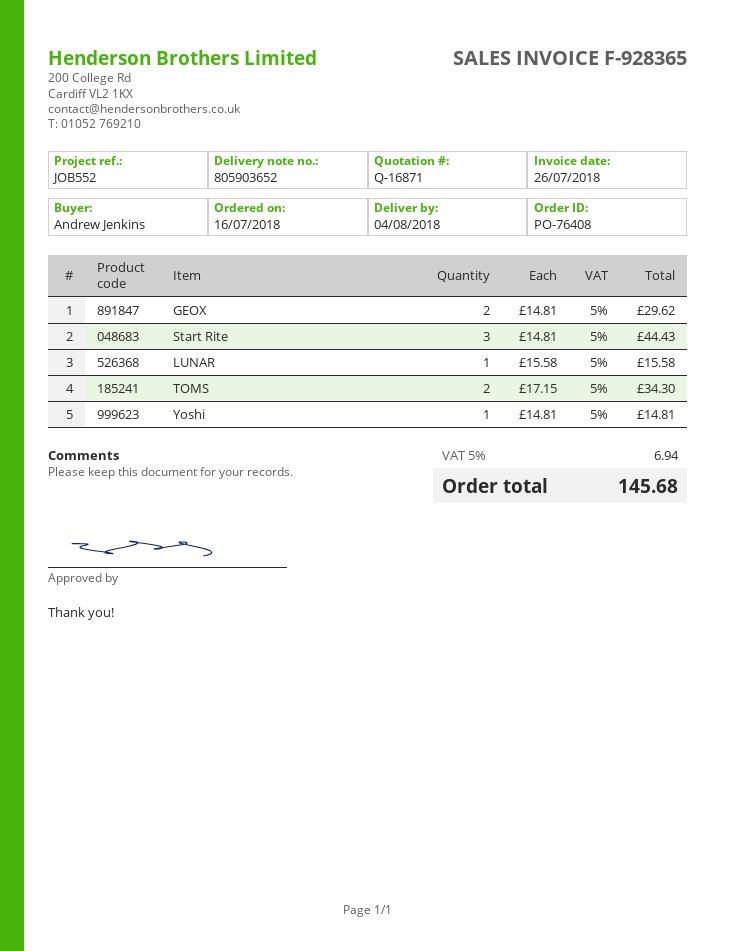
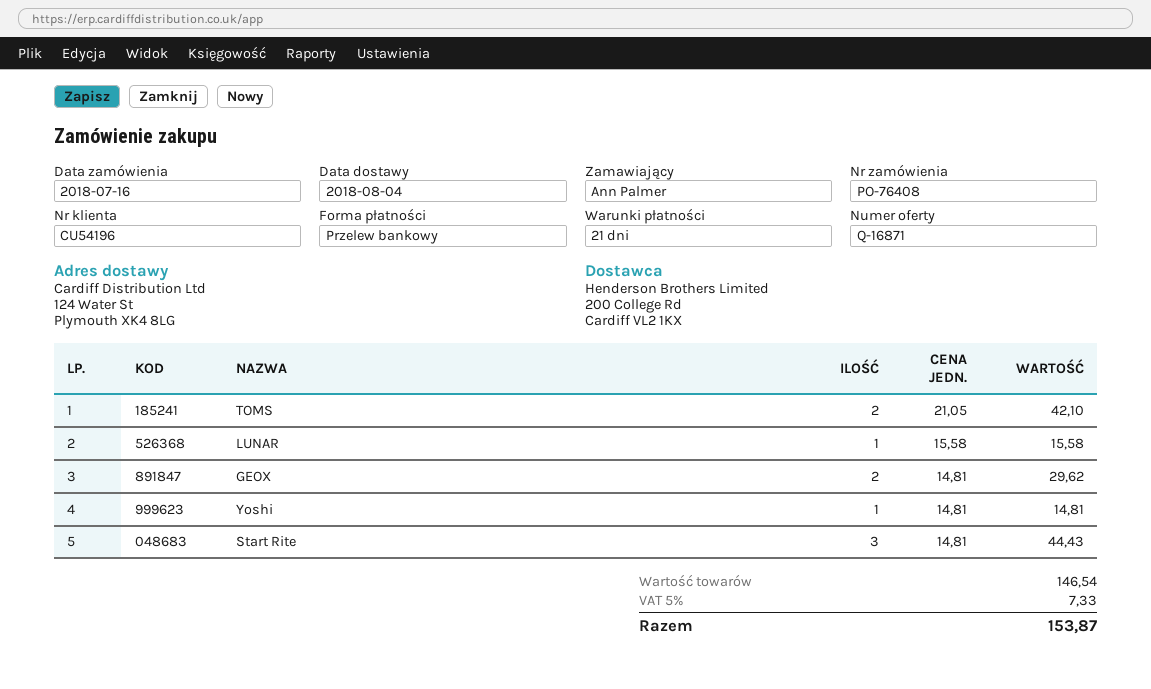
ordered by: Andrew Jenkins -> Ann Palmer
TOMS: 2 x 17.15 = 34.30 -> 2 x 21.05 = 42.10
tax: 5% = 6.94 -> 5% = 7.33
total: 145.68 -> 153.87

